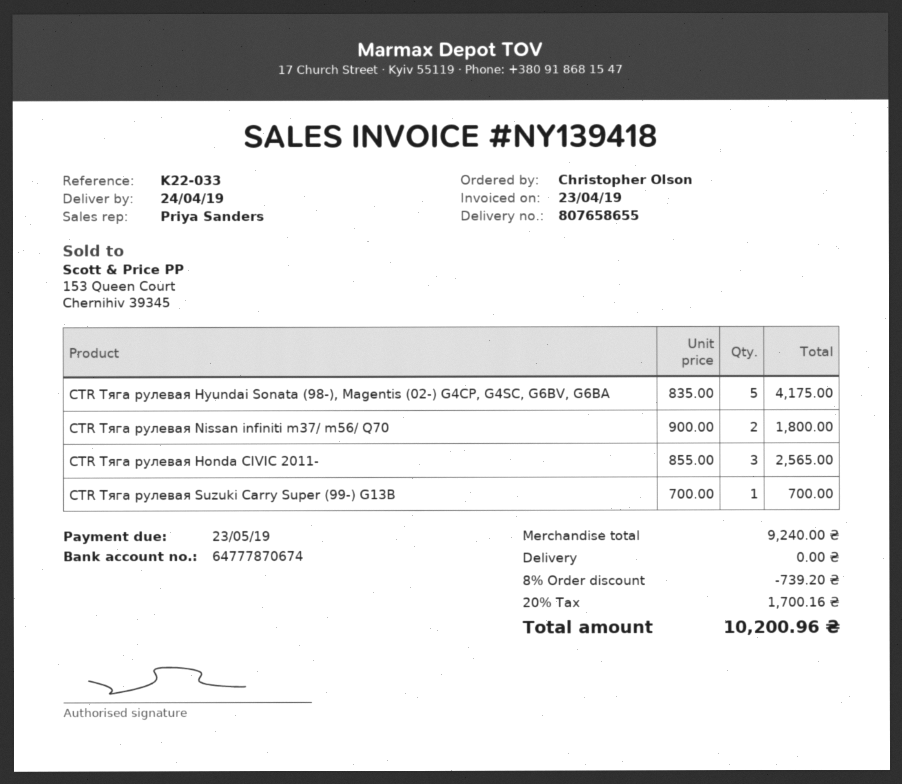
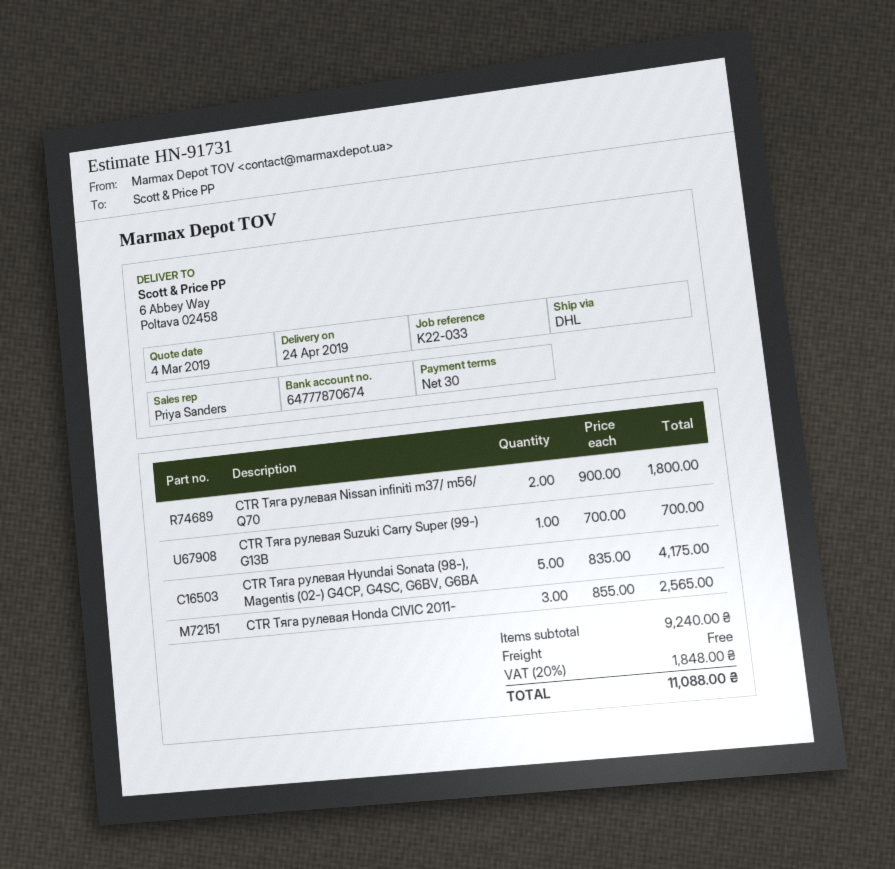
discount: 8% = 739.20 -> none
tax: 20% = 1700.16 -> 20% = 1848.00
total: 10200.96 -> 11088.00

